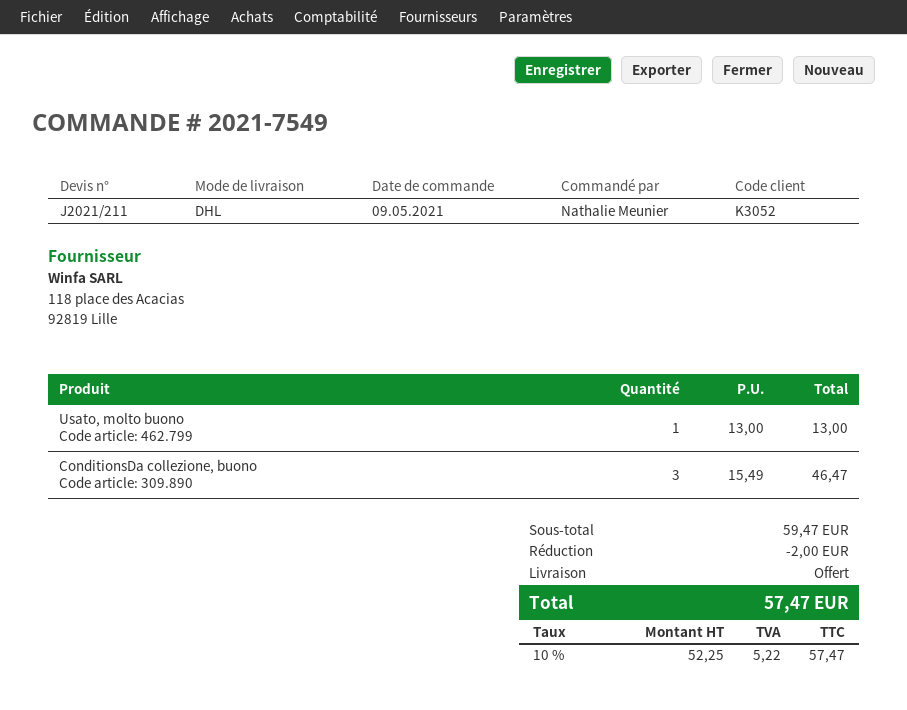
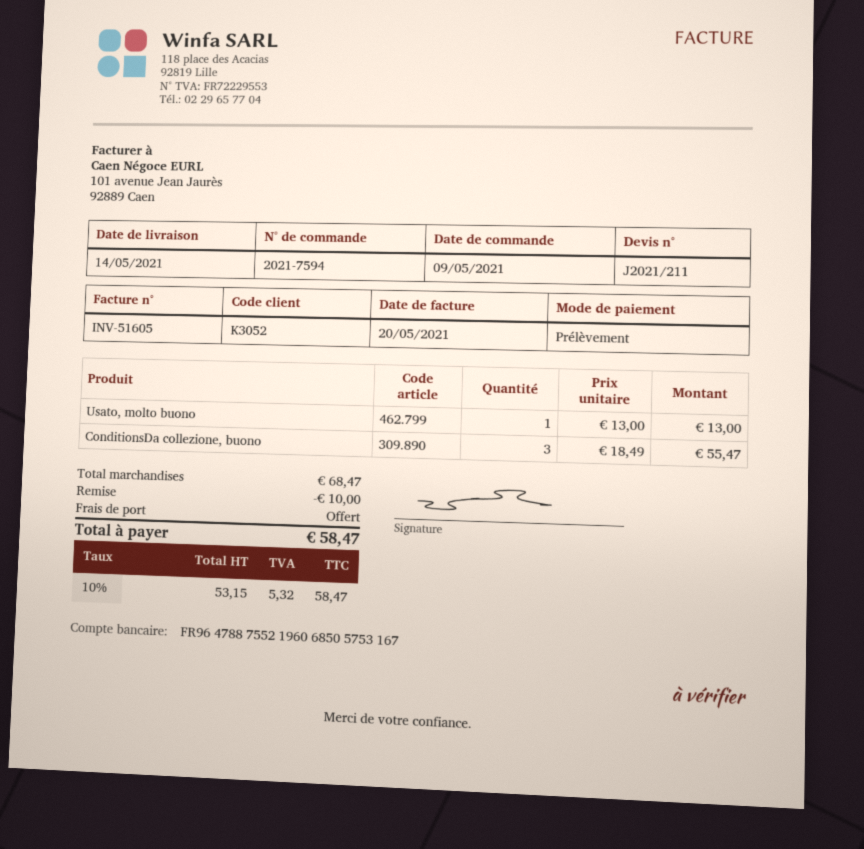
order number: 2021-7549 -> 2021-7594
ConditionsDa collezione, buono: 3 x 15.49 = 46.47 -> 3 x 18.49 = 55.47
subtotal: 59.47 -> 68.47
discount: 2.00 -> 10.00
net: 52.25 -> 53.15
tax: 10% = 5.22 -> 10% = 5.32
total: 57.47 -> 58.47

